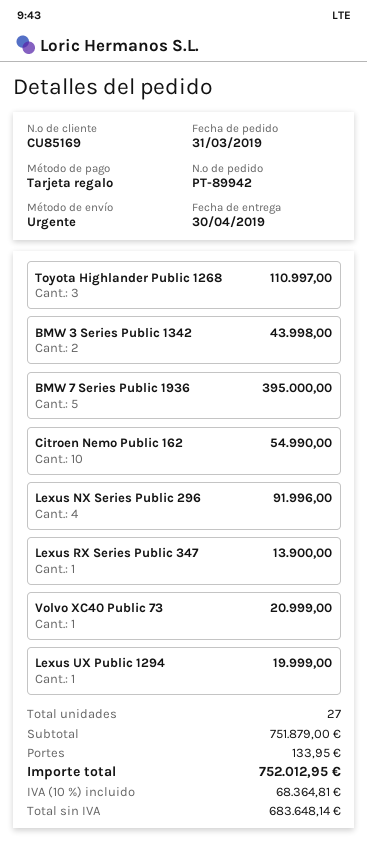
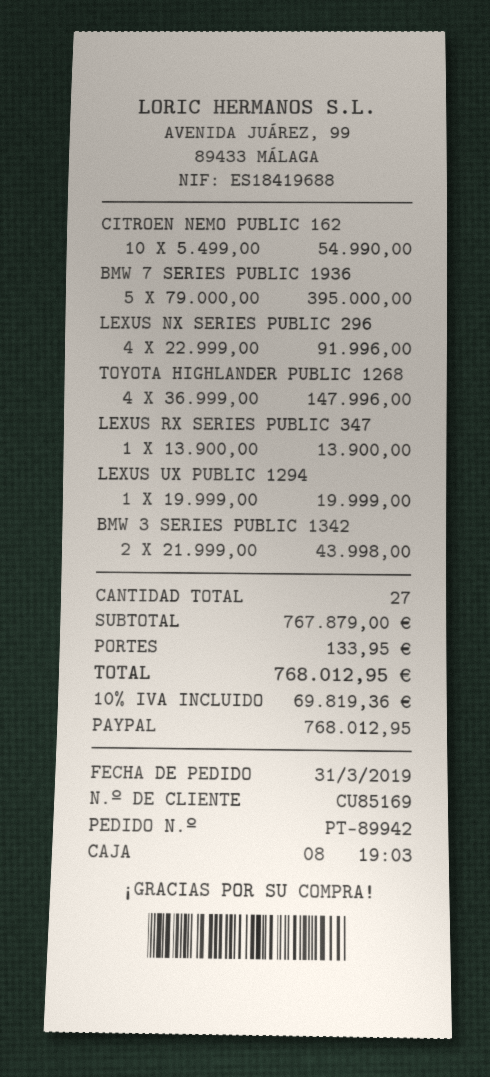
payment method: gift card -> PayPal
Toyota Highlander Public 1268: 3 for 110997.00 -> 4 for 147996.00
Volvo XC40 Public 73: 1 for 20999.00 -> none
subtotal: 751879.00 -> 767879.00
tax: 10% = 68364.81 -> 10% = 69819.36
total: 752012.95 -> 768012.95

